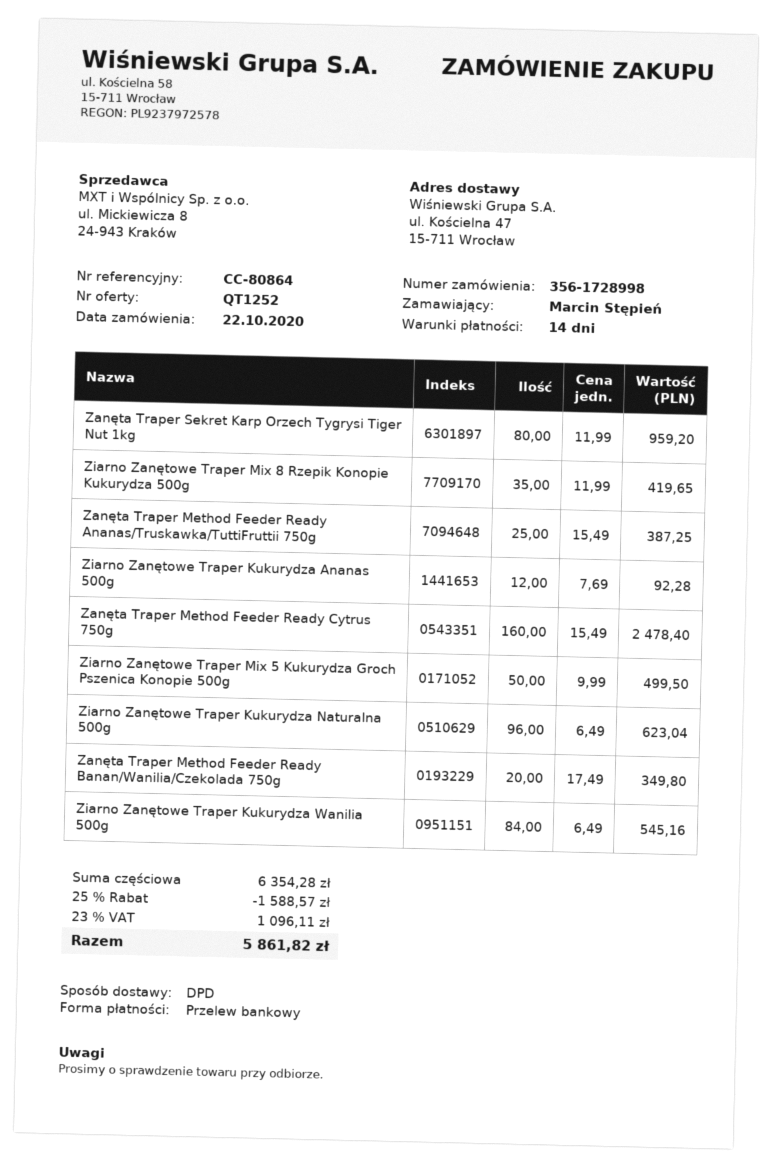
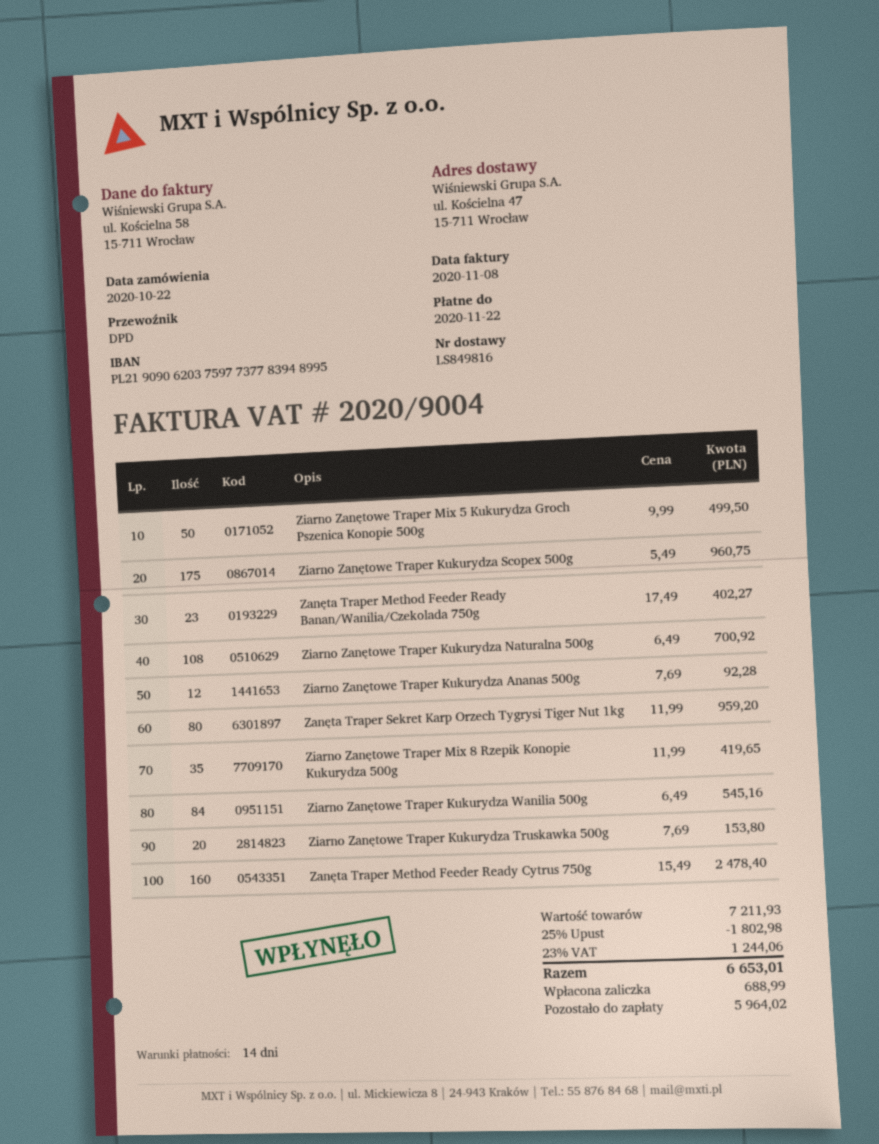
Zanęta Traper Method Feeder Ready Ananas/Truskawka/TuttiFruttii 750g: 25 x 15.49 = 387.25 -> none
Ziarno Zanętowe Traper Kukurydza Naturalna 500g: 96 x 6.49 = 623.04 -> 108 x 6.49 = 700.92
Zanęta Traper Method Feeder Ready Banan/Wanilia/Czekolada 750g: 20 x 17.49 = 349.80 -> 23 x 17.49 = 402.27
Ziarno Zanętowe Traper Kukurydza Scopex 500g: none -> 175 x 5.49 = 960.75
Ziarno Zanętowe Traper Kukurydza Truskawka 500g: none -> 20 x 7.69 = 153.80
subtotal: 6354.28 -> 7211.93
discount: 25% = 1588.57 -> 25% = 1802.98
tax: 23% = 1096.11 -> 23% = 1244.06
total: 5861.82 -> 6653.01

